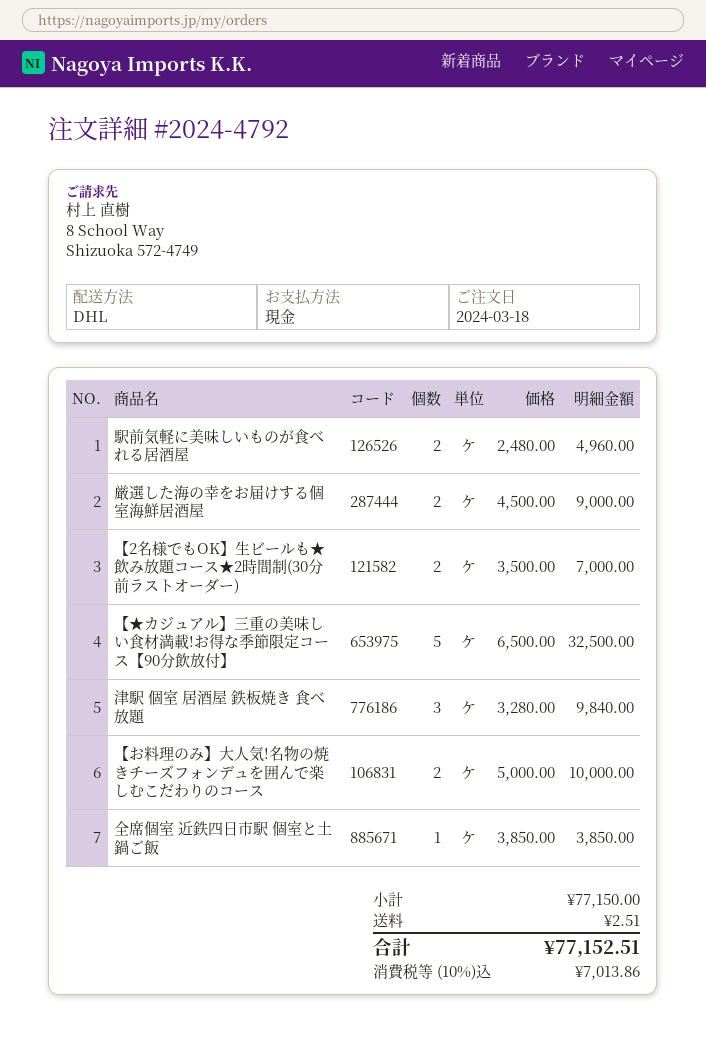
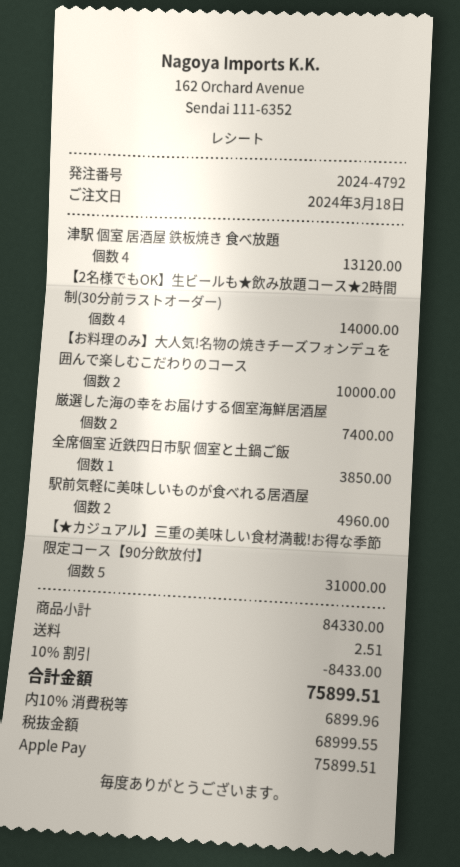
payment method: cash -> Apple Pay
厳選した海の幸をお届けする個室海鮮居酒屋: 2 for 9000.00 -> 2 for 7400.00
【2名様でもOK】生ビールも★飲み放題コース★2時間制(30分前ラストオーダー): 2 for 7000.00 -> 4 for 14000.00
【★カジュアル】三重の美味しい食材満載!お得な季節限定コース【90分飲放付】: 5 for 32500.00 -> 5 for 31000.00
津駅 個室 居酒屋 鉄板焼き 食べ放題: 3 for 9840.00 -> 4 for 13120.00
subtotal: 77150.00 -> 84330.00
discount: none -> 10% = 8433.00
tax: 10% = 7013.86 -> 10% = 6899.96
total: 77152.51 -> 75899.51

